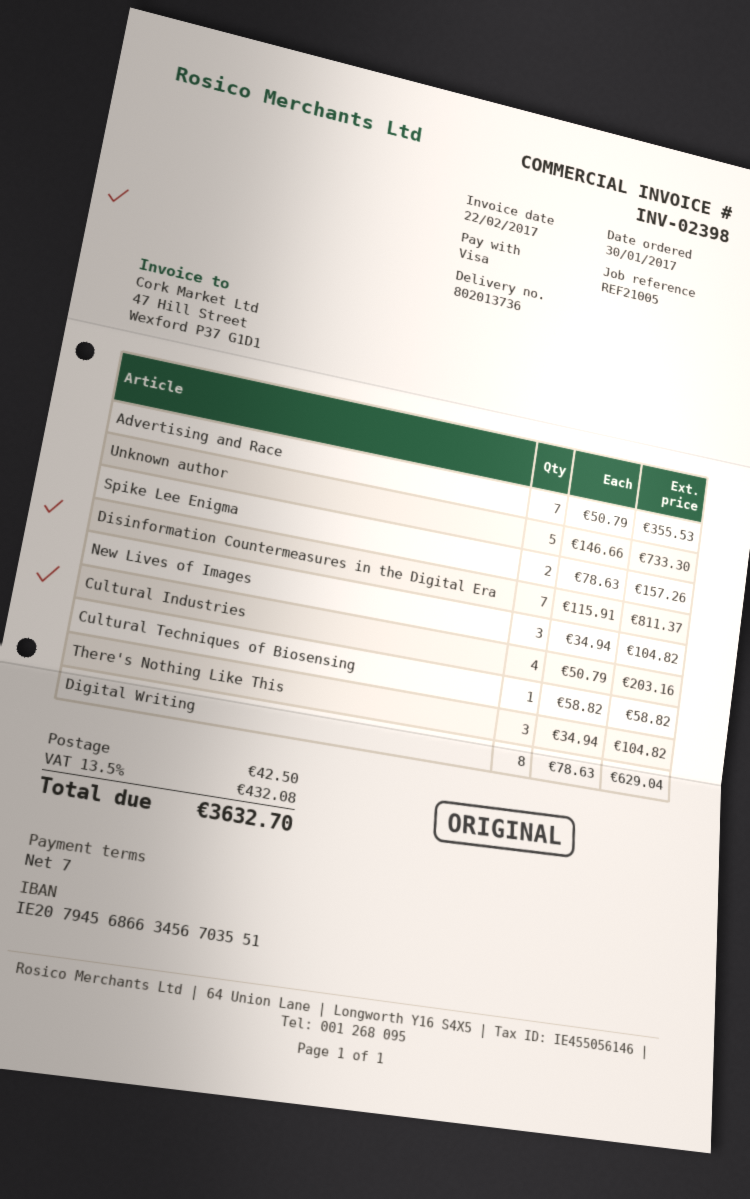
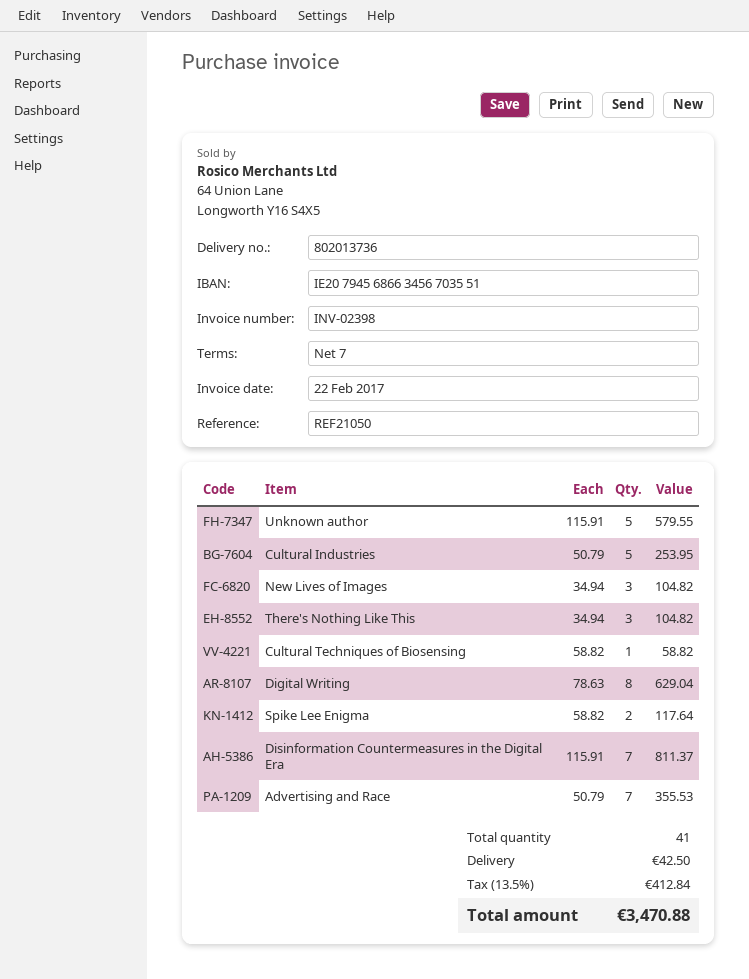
reference: REF21005 -> REF21050
Unknown author: 5 x 146.66 = 733.30 -> 5 x 115.91 = 579.55
Spike Lee Enigma: 2 x 78.63 = 157.26 -> 2 x 58.82 = 117.64
Cultural Industries: 4 x 50.79 = 203.16 -> 5 x 50.79 = 253.95
tax: 13.5% = 432.08 -> 13.5% = 412.84
total: 3632.70 -> 3470.88

